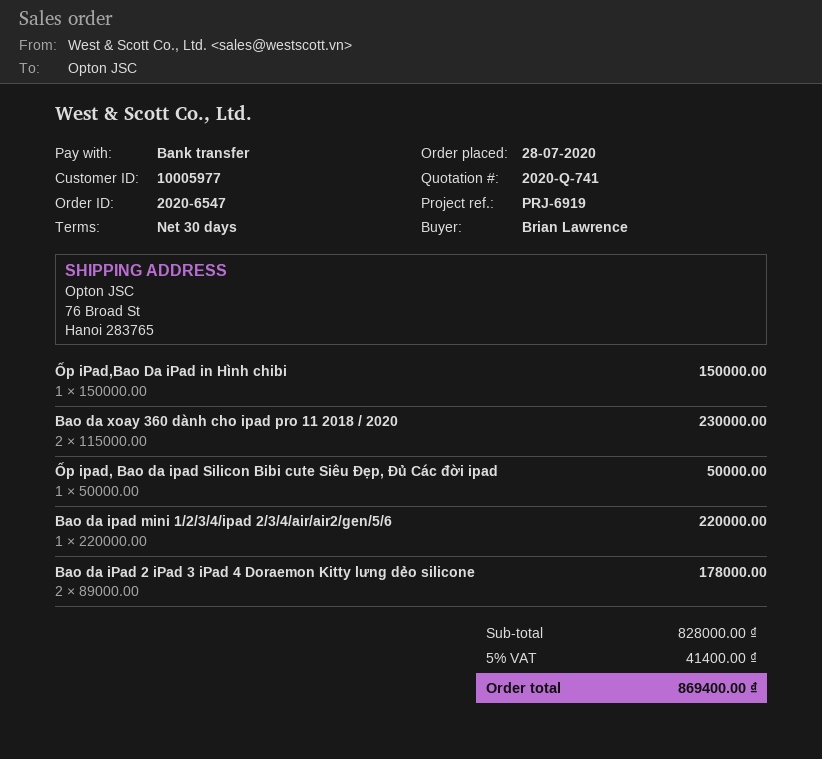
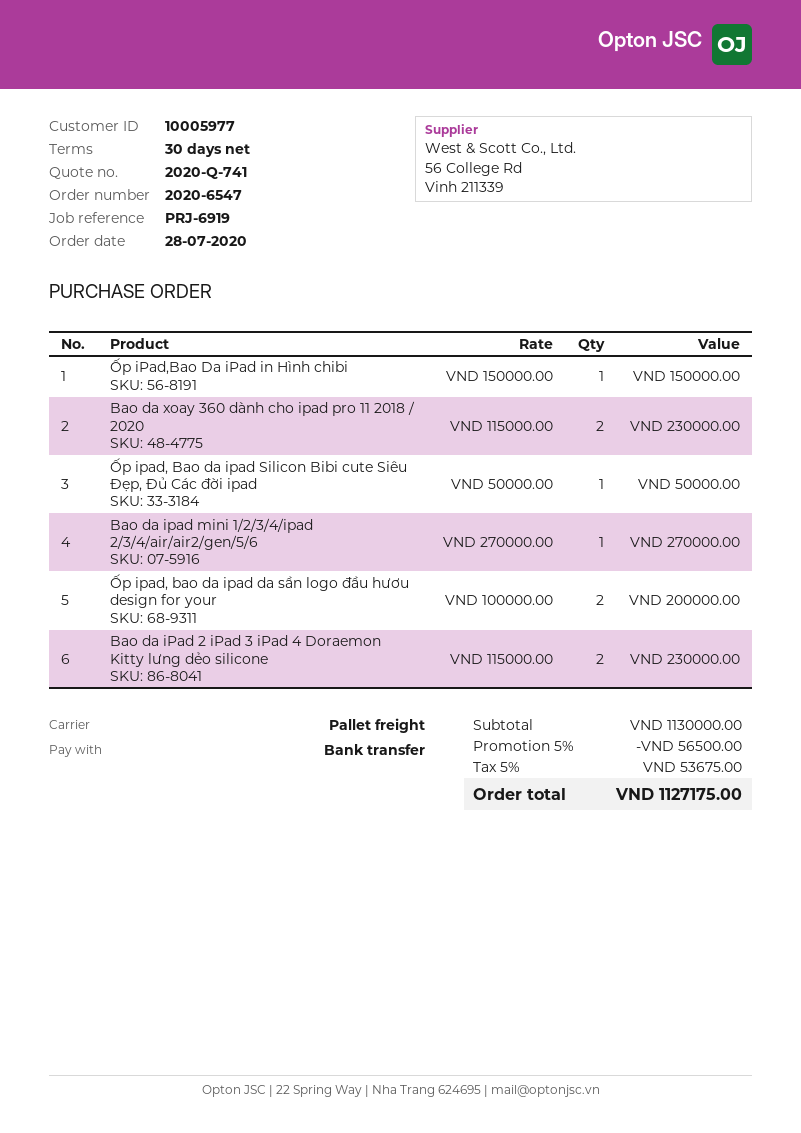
Bao da ipad mini 1/2/3/4/ipad 2/3/4/air/air2/gen/5/6: 1 x 220000.00 = 220000.00 -> 1 x 270000.00 = 270000.00
Bao da iPad 2 iPad 3 iPad 4 Doraemon Kitty lưng dẻo silicone: 2 x 89000.00 = 178000.00 -> 2 x 115000.00 = 230000.00
Ốp ipad, bao da ipad da sần logo đầu hươu design for your: none -> 2 x 100000.00 = 200000.00
subtotal: 828000.00 -> 1130000.00
discount: none -> 5% = 56500.00
tax: 5% = 41400.00 -> 5% = 53675.00
total: 869400.00 -> 1127175.00

